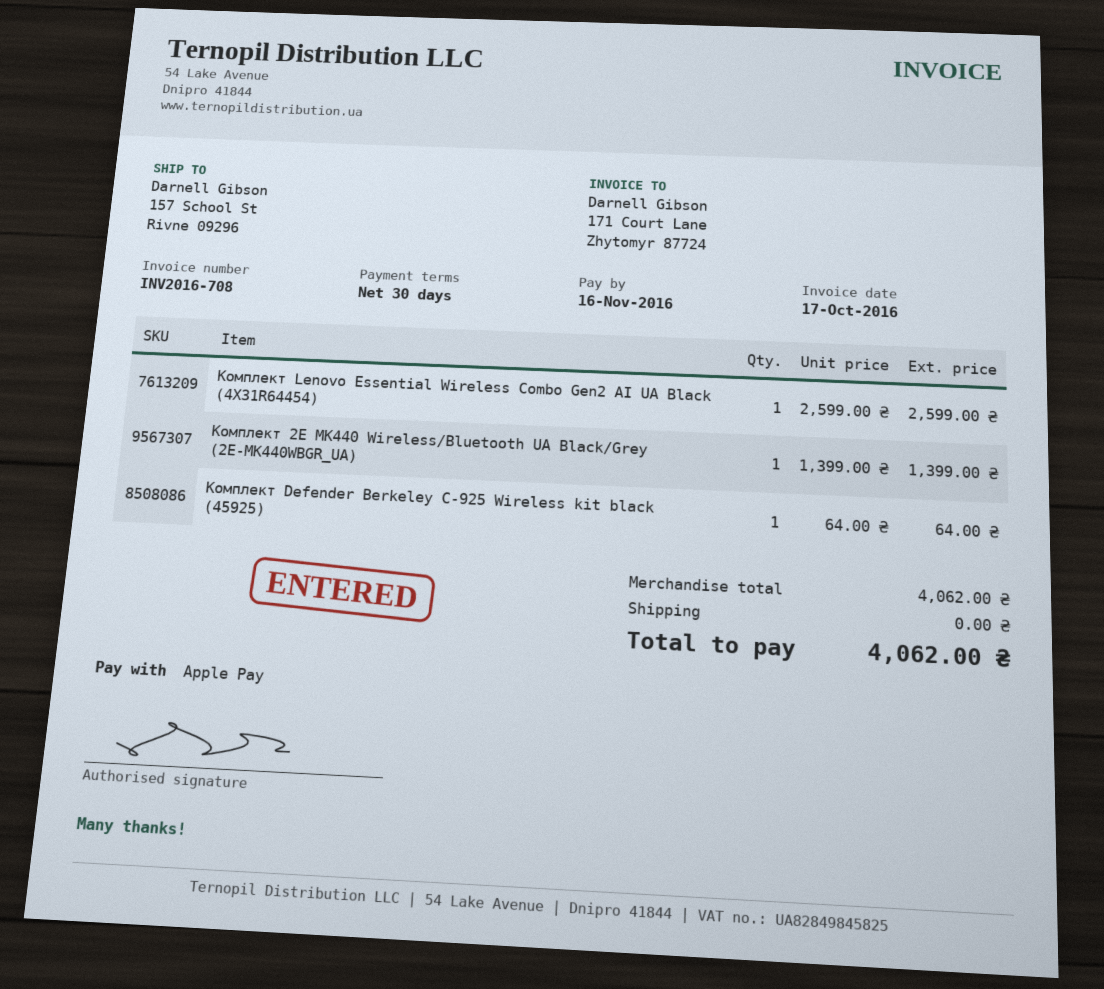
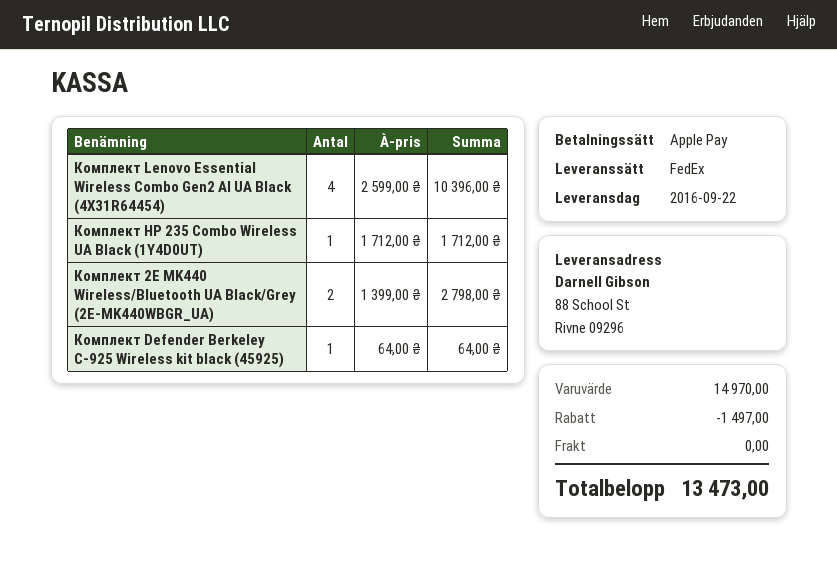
ship to: 157 School St, Rivne 09296 -> 88 School St, Rivne 09296
Комплект Lenovo Essential Wireless Combo Gen2 AI UA Black (4X31R64454): 1 x 2599.00 = 2599.00 -> 4 x 2599.00 = 10396.00
Комплект 2E MK440 Wireless/Bluetooth UA Black/Grey (2E-MK440WBGR_UA): 1 x 1399.00 = 1399.00 -> 2 x 1399.00 = 2798.00
Комплект HP 235 Combo Wireless UA Black (1Y4D0UT): none -> 1 x 1712.00 = 1712.00
subtotal: 4062.00 -> 14970.00
discount: none -> 1497.00
total: 4062.00 -> 13473.00

